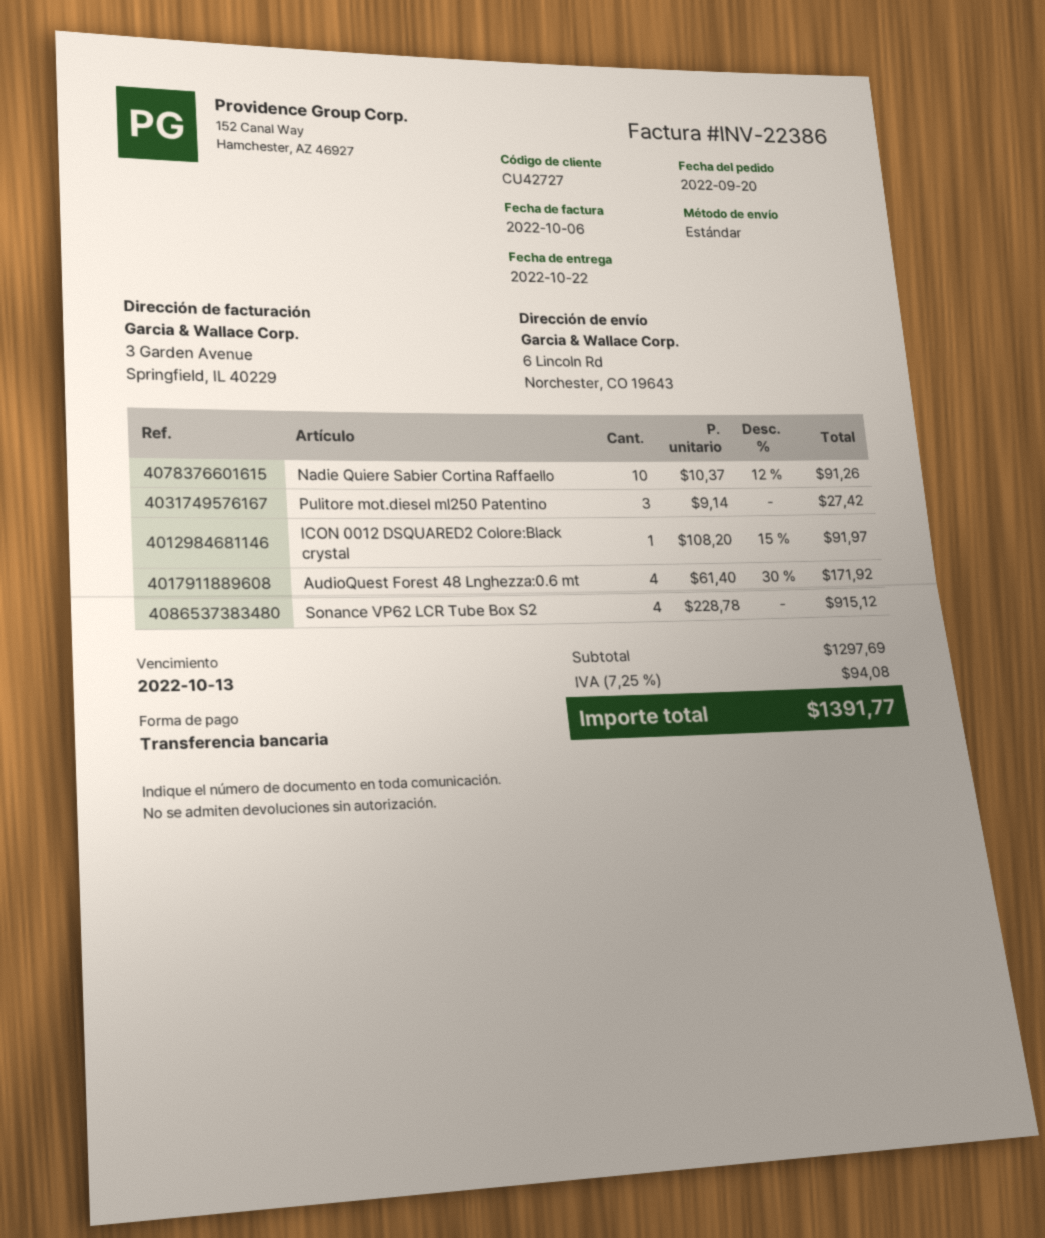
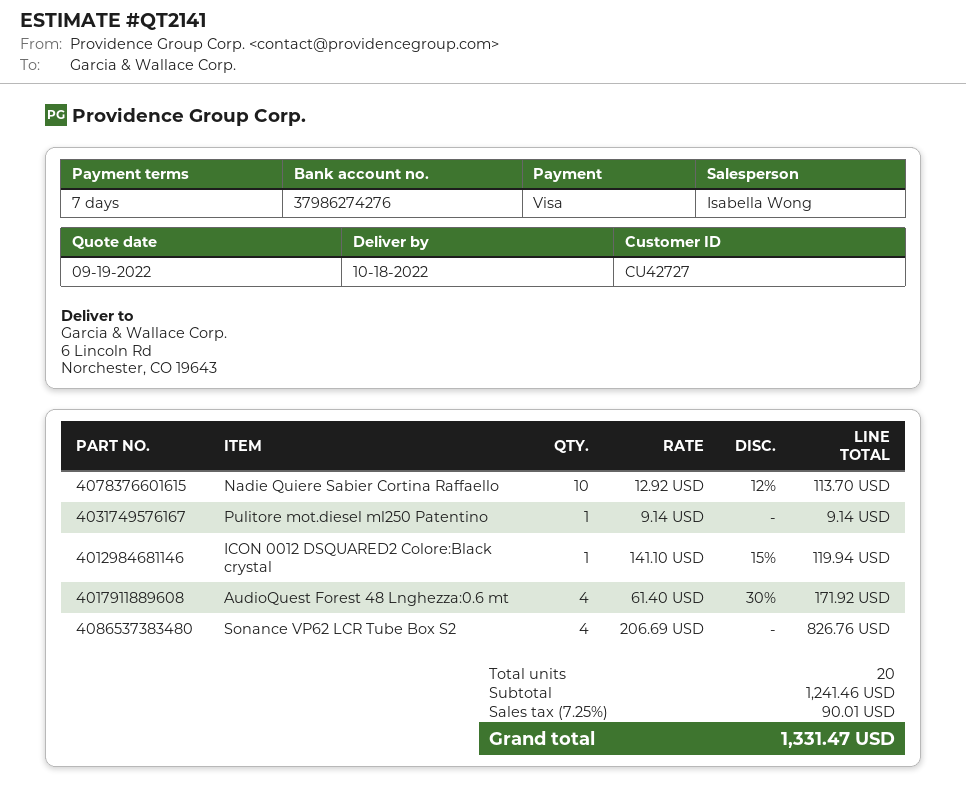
delivery date: 2022-10-22 -> 2022-10-18
payment method: bank transfer -> Visa
Nadie Quiere Sabier Cortina Raffaello: 10 x 10.37 - 12% = 91.26 -> 10 x 12.92 - 12% = 113.70
Pulitore mot.diesel ml250 Patentino: 3 x 9.14 = 27.42 -> 1 x 9.14 = 9.14
ICON 0012 DSQUARED2 Colore:Black crystal: 1 x 108.20 - 15% = 91.97 -> 1 x 141.10 - 15% = 119.94
Sonance VP62 LCR Tube Box S2: 4 x 228.78 = 915.12 -> 4 x 206.69 = 826.76
subtotal: 1297.69 -> 1241.46
tax: 7.25% = 94.08 -> 7.25% = 90.01
total: 1391.77 -> 1331.47

